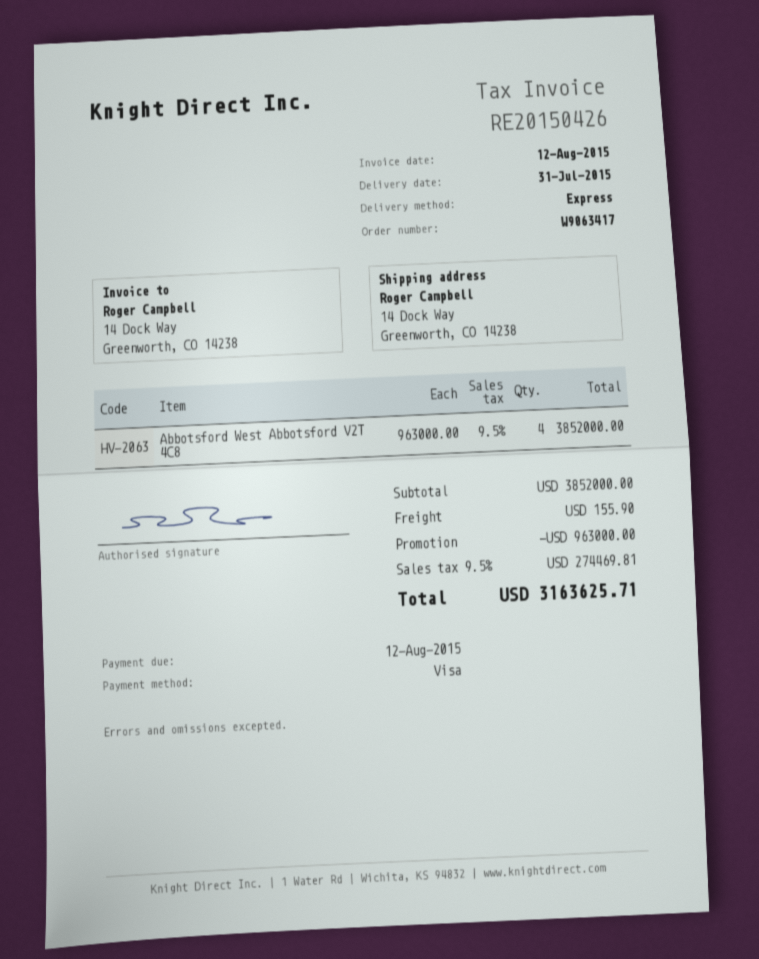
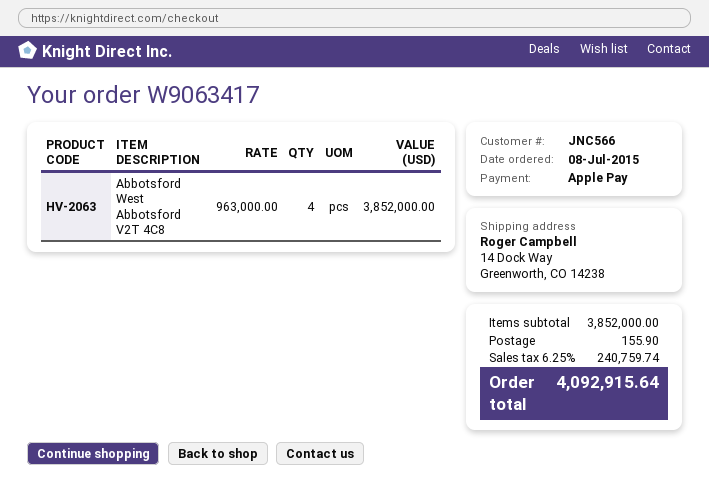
payment method: Visa -> Apple Pay
discount: 963000.00 -> none
tax: 9.5% = 274469.81 -> 6.25% = 240759.74
total: 3163625.71 -> 4092915.64

